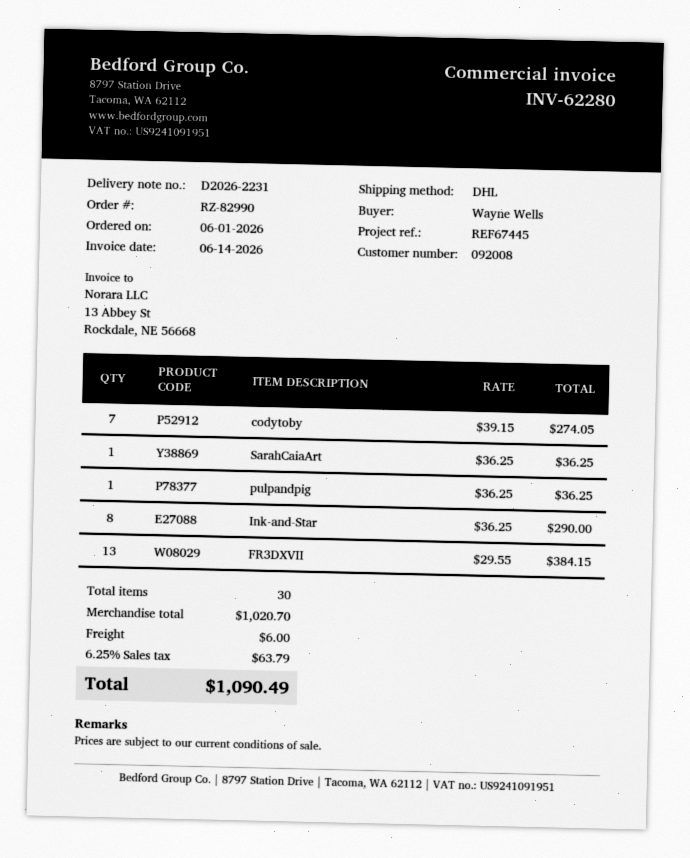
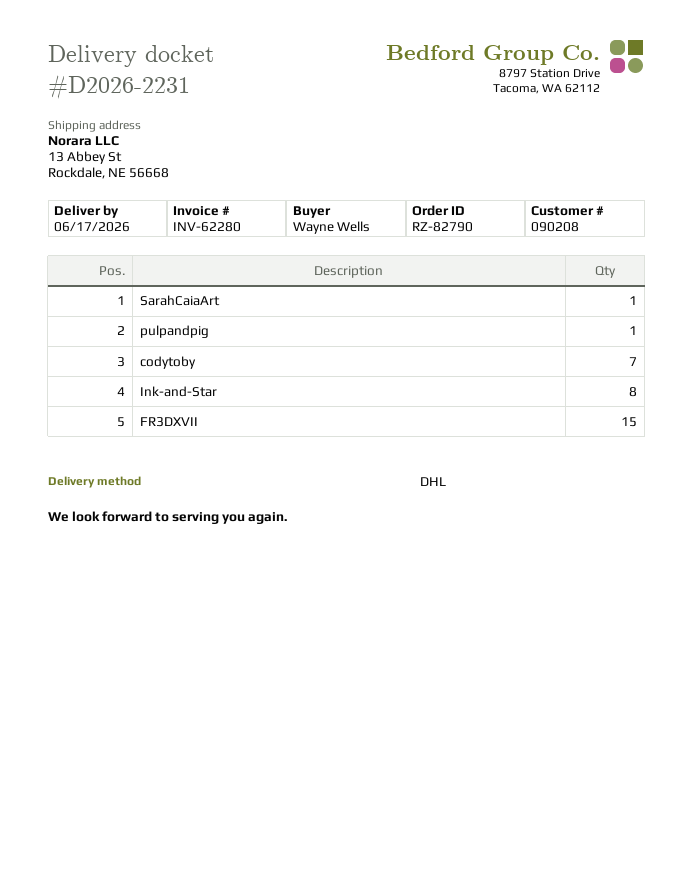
order number: RZ-82990 -> RZ-82790
customer number: 092008 -> 090208
FR3DXVII: 13 -> 15

